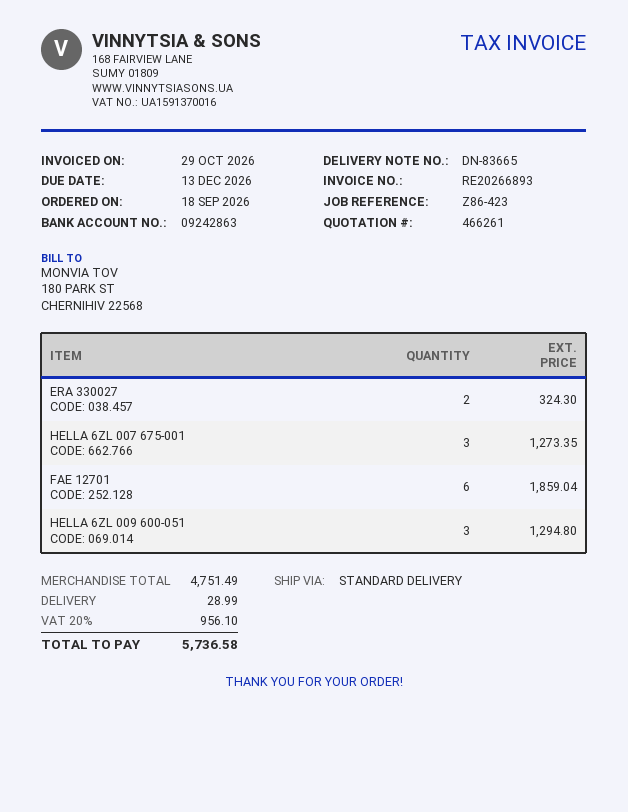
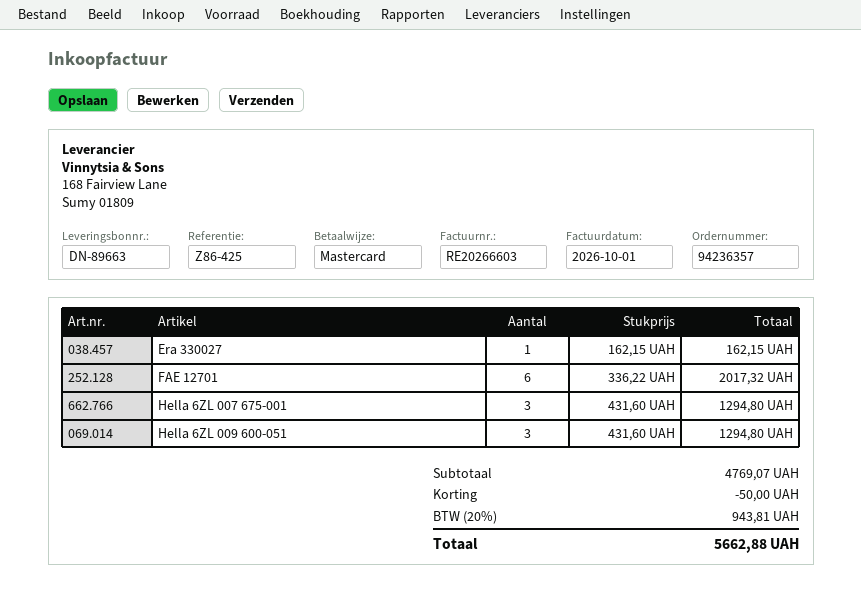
delivery note number: DN-83665 -> DN-89663
invoice number: RE20266893 -> RE20266603
invoice date: 2026-10-29 -> 2026-10-01
reference: Z86-423 -> Z86-425
ERA 330027: 2 for 324.30 -> 1 for 162.15
HELLA 6ZL 007 675-001: 3 for 1273.35 -> 3 for 1294.80
FAE 12701: 6 for 1859.04 -> 6 for 2017.32
subtotal: 4751.49 -> 4769.07
discount: none -> 50.00
shipping: 28.99 -> none
tax: 20% = 956.10 -> 20% = 943.81
total: 5736.58 -> 5662.88

